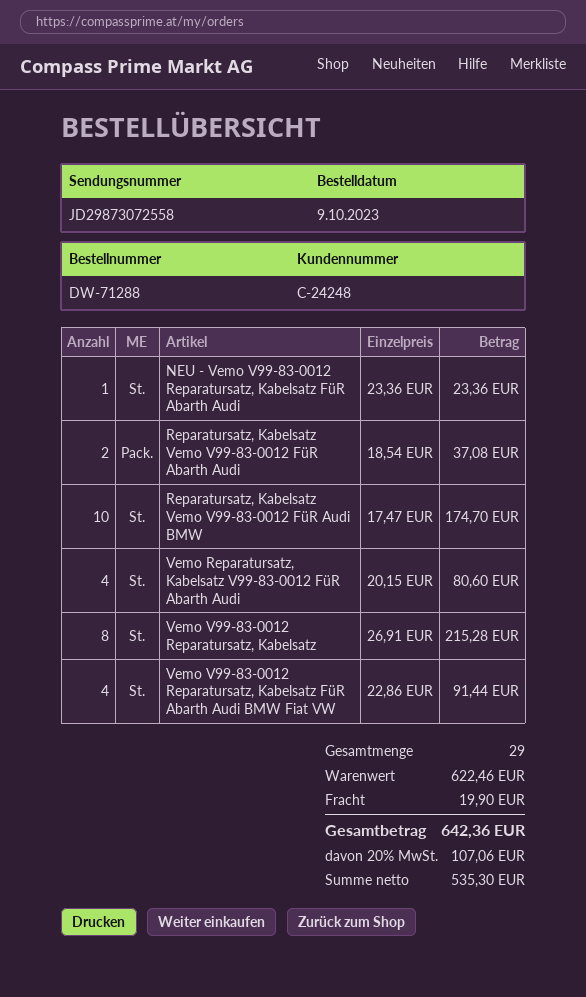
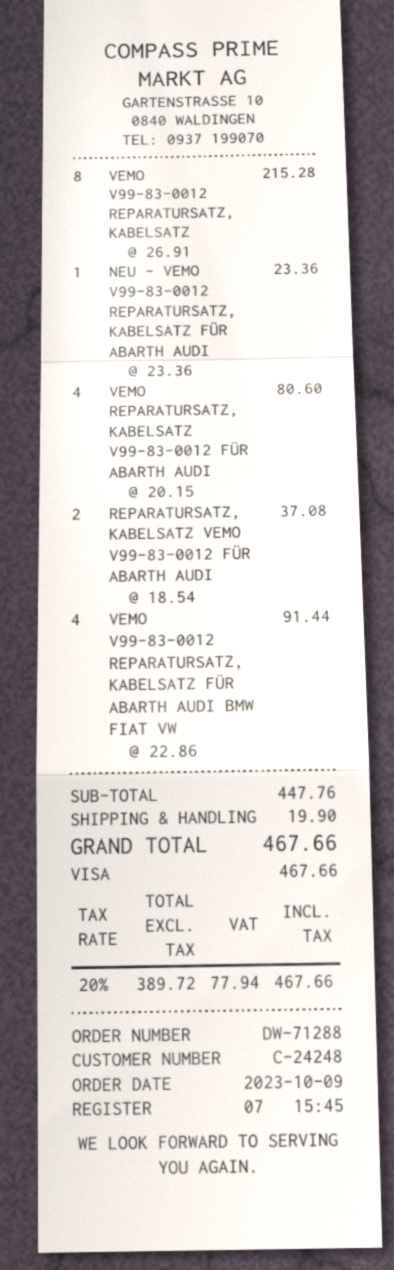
Reparatursatz, Kabelsatz Vemo V99-83-0012 FüR Audi BMW: 10 x 17.47 = 174.70 -> none
subtotal: 622.46 -> 447.76
net: 535.30 -> 389.72
tax: 20% = 107.06 -> 20% = 77.94
total: 642.36 -> 467.66

